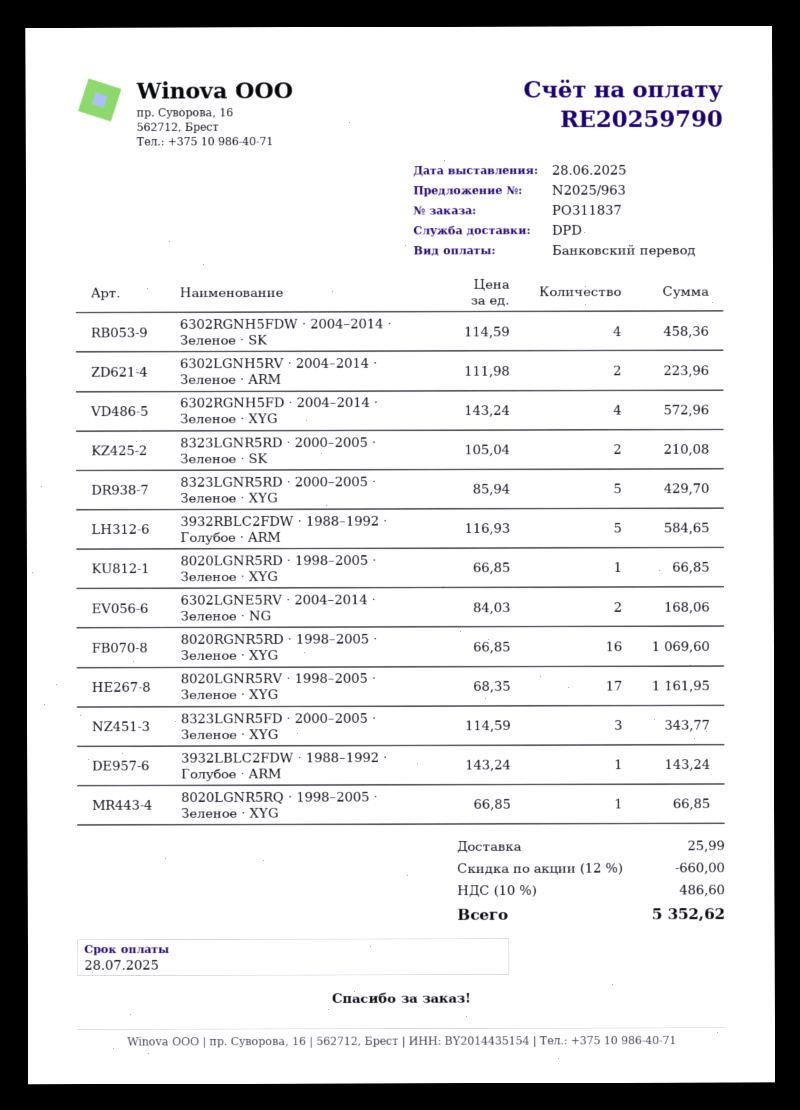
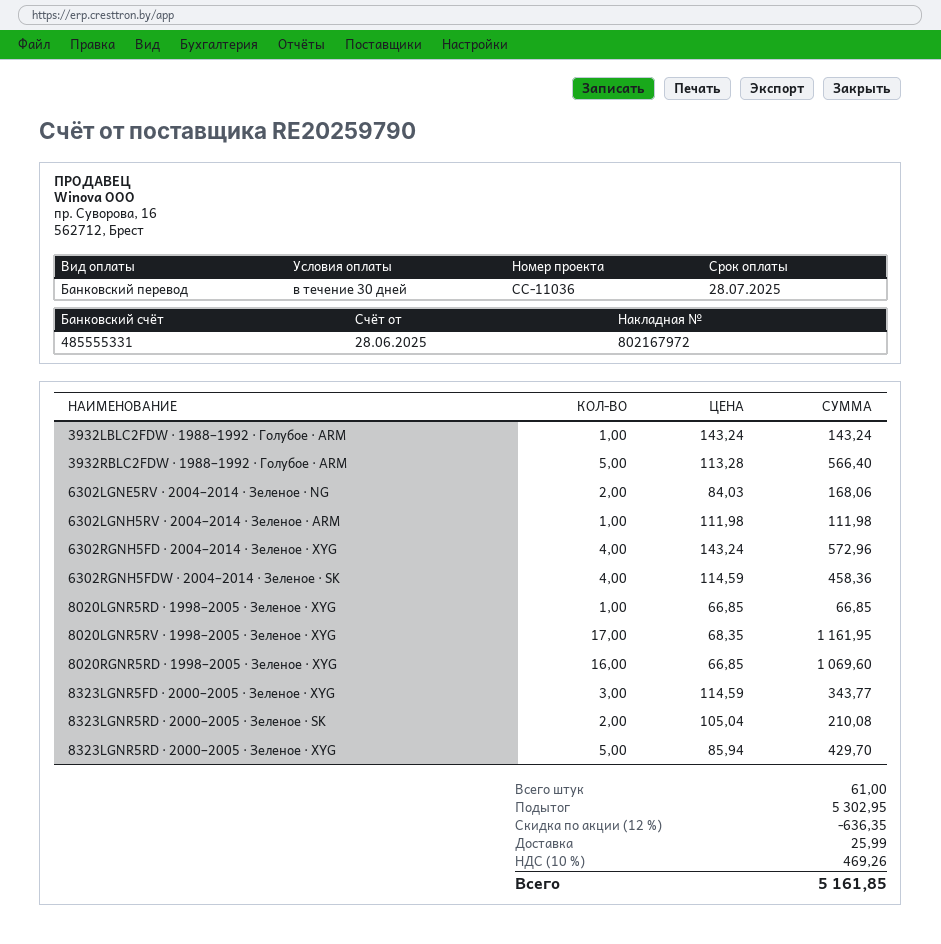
6302LGNH5RV · 2004–2014 · Зеленое · ARM: 2 x 111.98 = 223.96 -> 1 x 111.98 = 111.98
3932RBLC2FDW · 1988–1992 · Голубое · ARM: 5 x 116.93 = 584.65 -> 5 x 113.28 = 566.40
8020LGNR5RQ · 1998–2005 · Зеленое · XYG: 1 x 66.85 = 66.85 -> none
discount: 12% = 660.00 -> 12% = 636.35
tax: 10% = 486.60 -> 10% = 469.26
total: 5352.62 -> 5161.85

